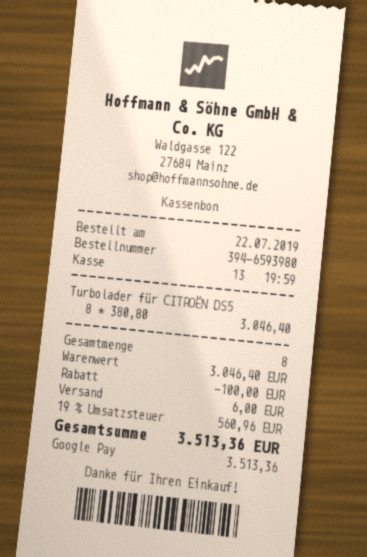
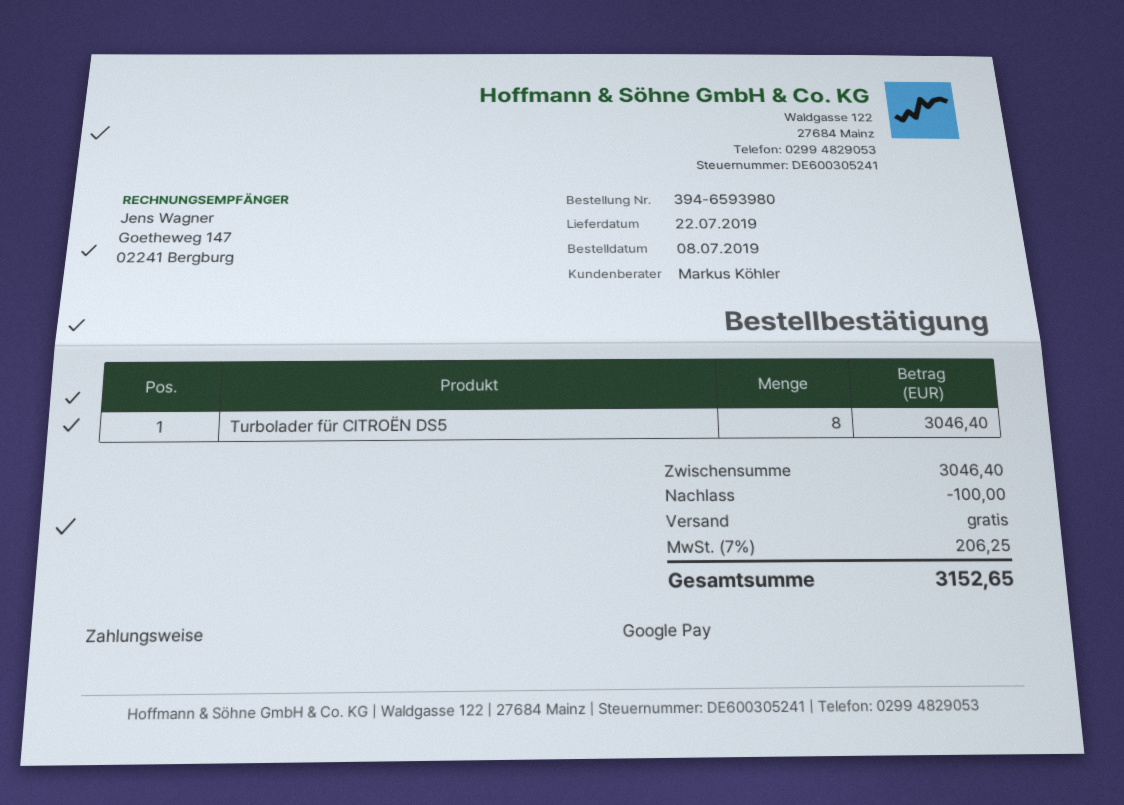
order date: 2019-07-22 -> 2019-07-08
shipping: 6.00 -> 0.00
tax: 19% = 560.96 -> 7% = 206.25
total: 3513.36 -> 3152.65

